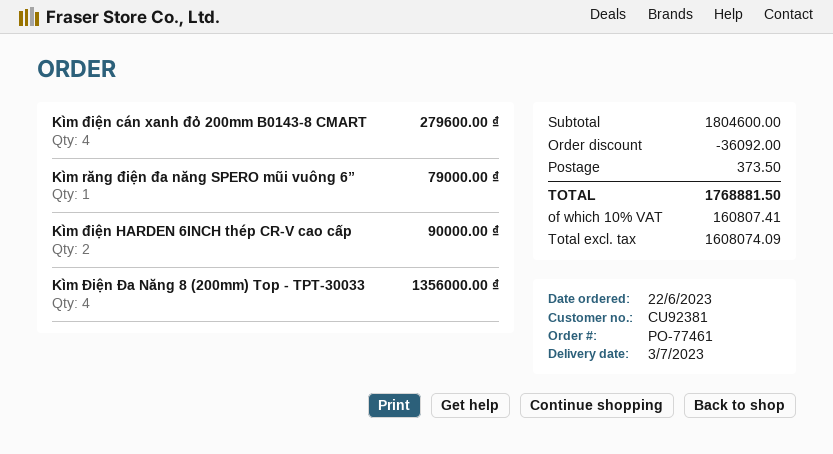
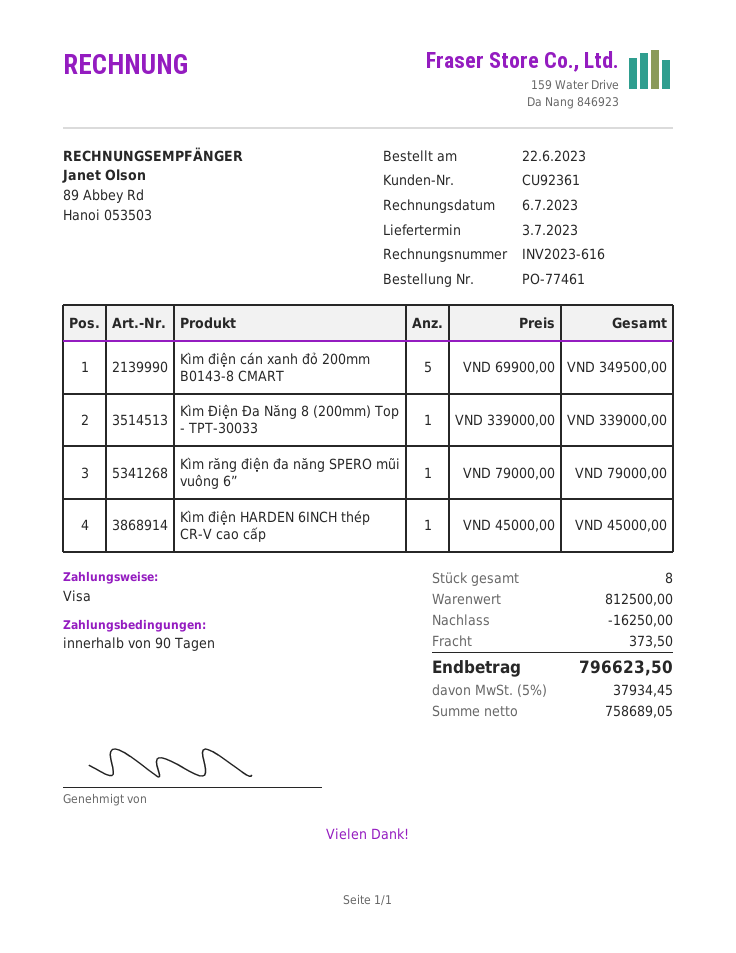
customer number: CU92381 -> CU92361
Kìm điện cán xanh đỏ 200mm B0143-8 CMART: 4 for 279600.00 -> 5 for 349500.00
Kìm điện HARDEN 6INCH thép CR-V cao cấp: 2 for 90000.00 -> 1 for 45000.00
Kìm Điện Đa Năng 8 (200mm) Top - TPT-30033: 4 for 1356000.00 -> 1 for 339000.00
subtotal: 1804600.00 -> 812500.00
discount: 36092.00 -> 16250.00
net: 1608074.09 -> 758689.05
tax: 10% = 160807.41 -> 5% = 37934.45
total: 1768881.50 -> 796623.50

